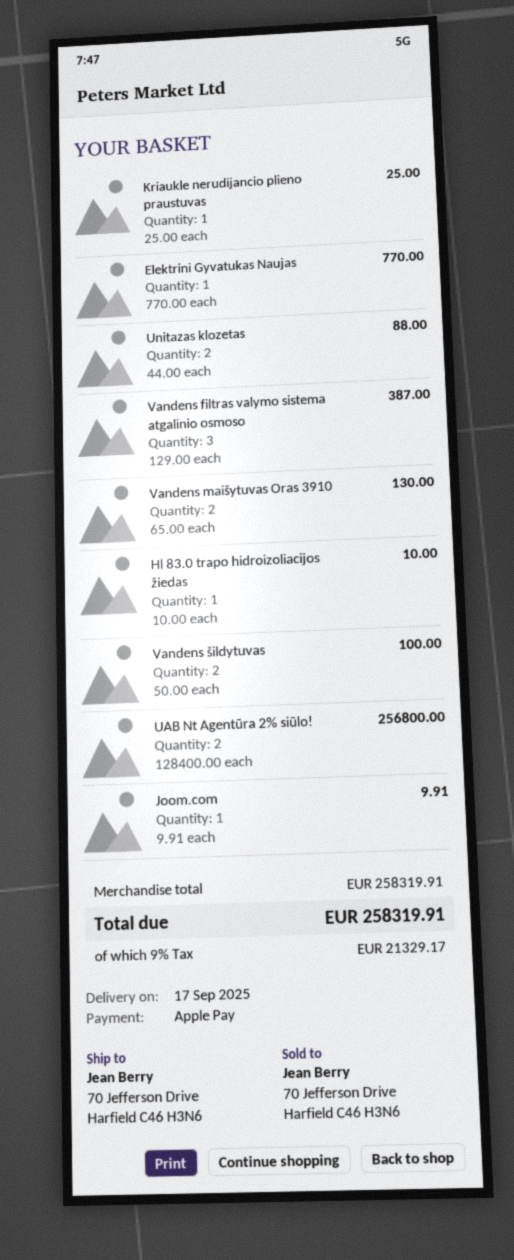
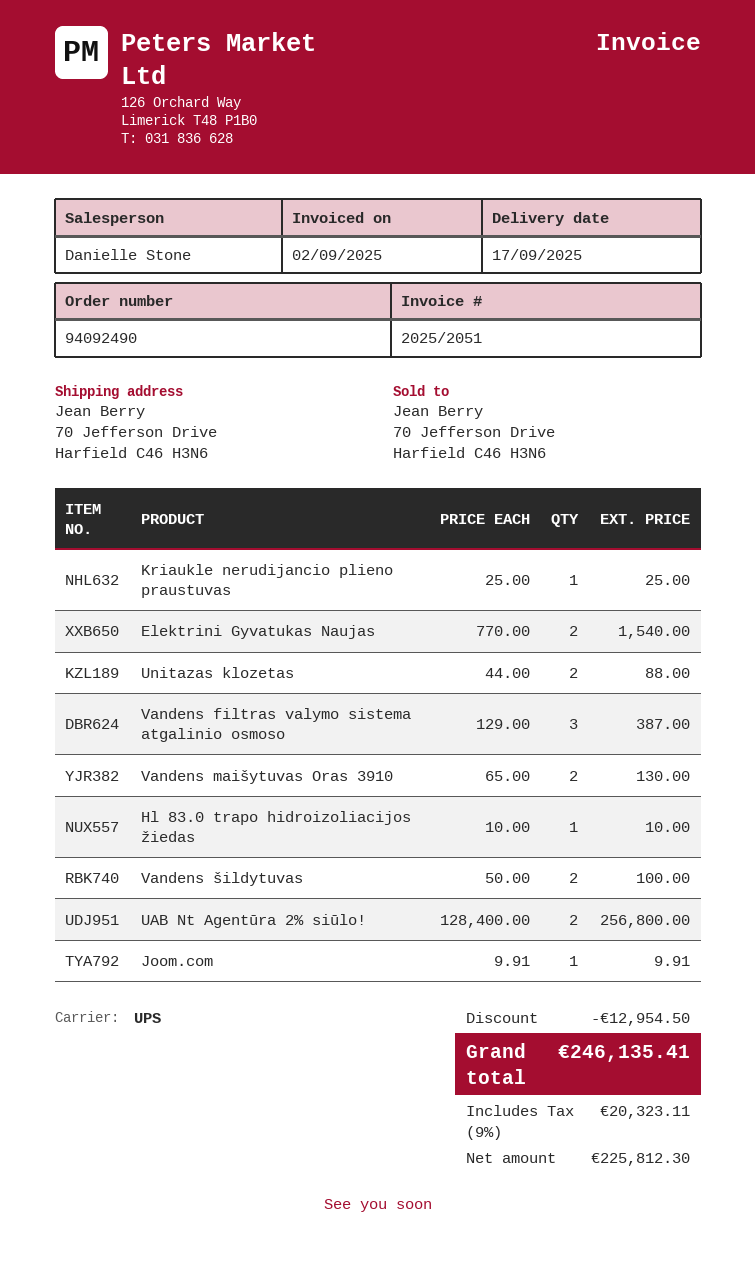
Elektrini Gyvatukas Naujas: 1 x 770.00 = 770.00 -> 2 x 770.00 = 1540.00
discount: none -> 12954.50
tax: 9% = 21329.17 -> 9% = 20323.11
total: 258319.91 -> 246135.41

